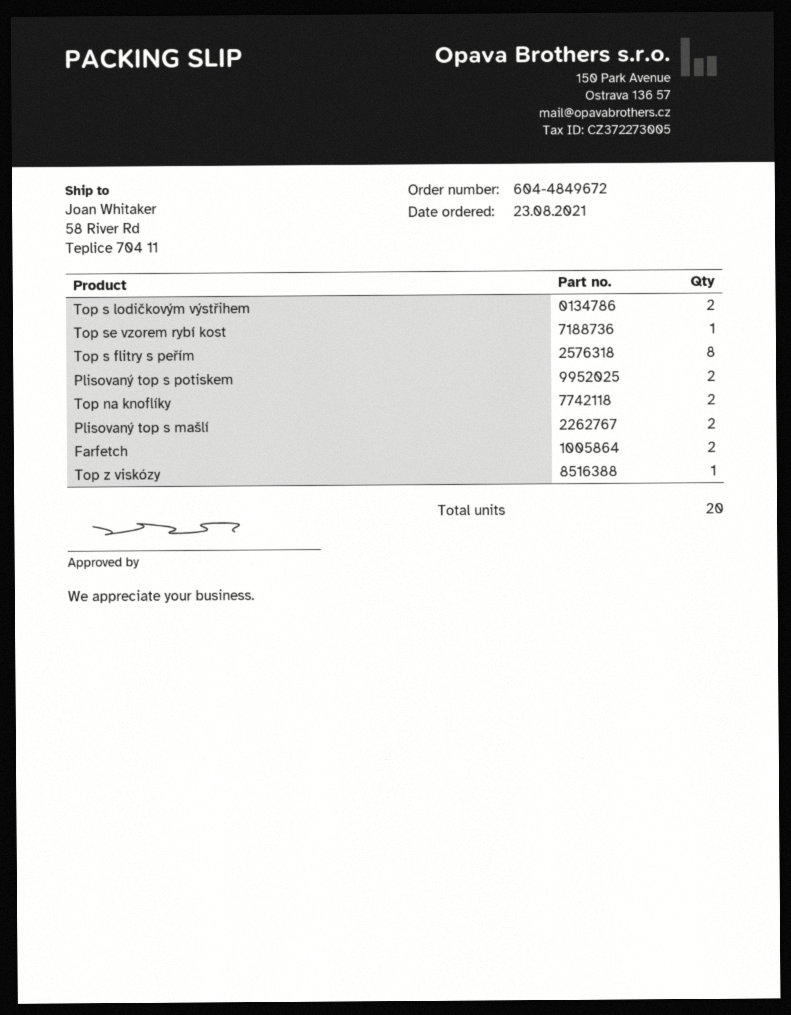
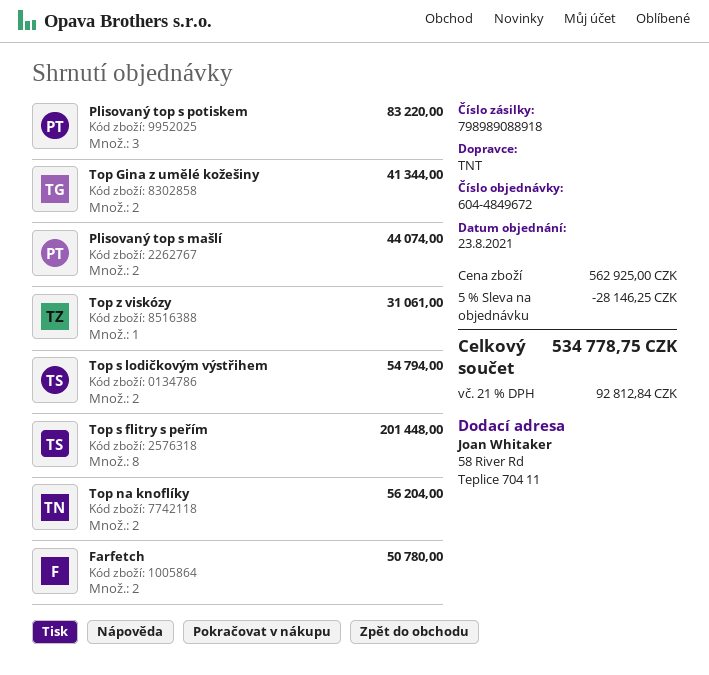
Top se vzorem rybí kost: 1 -> none
Plisovaný top s potiskem: 2 -> 3
Top Gina z umělé kožešiny: none -> 2

